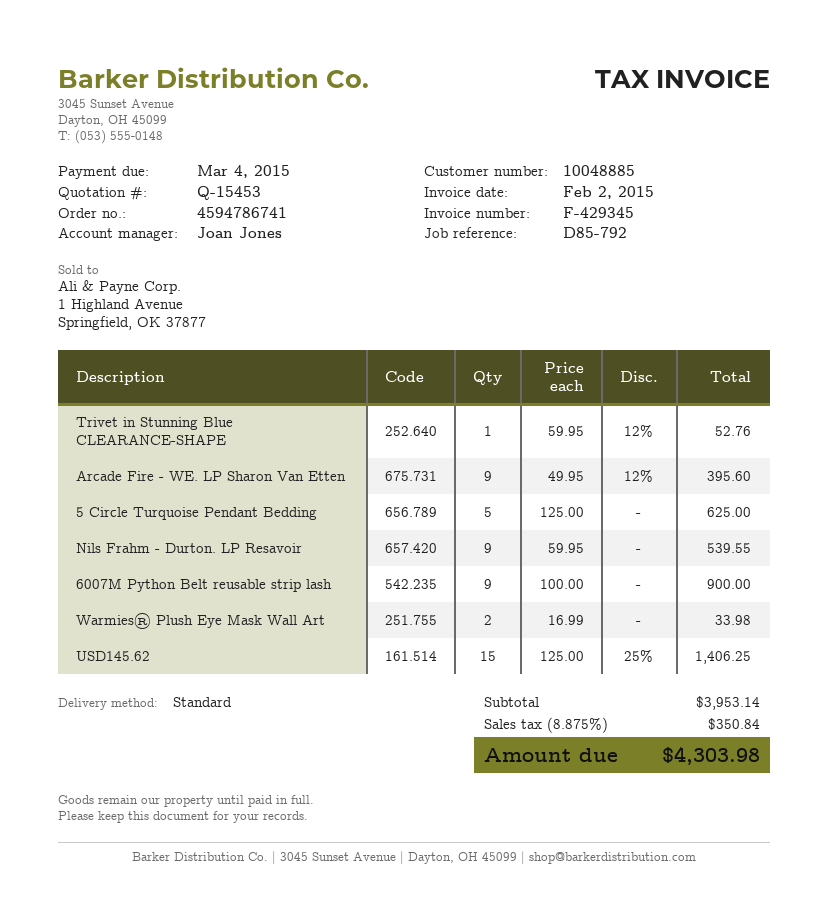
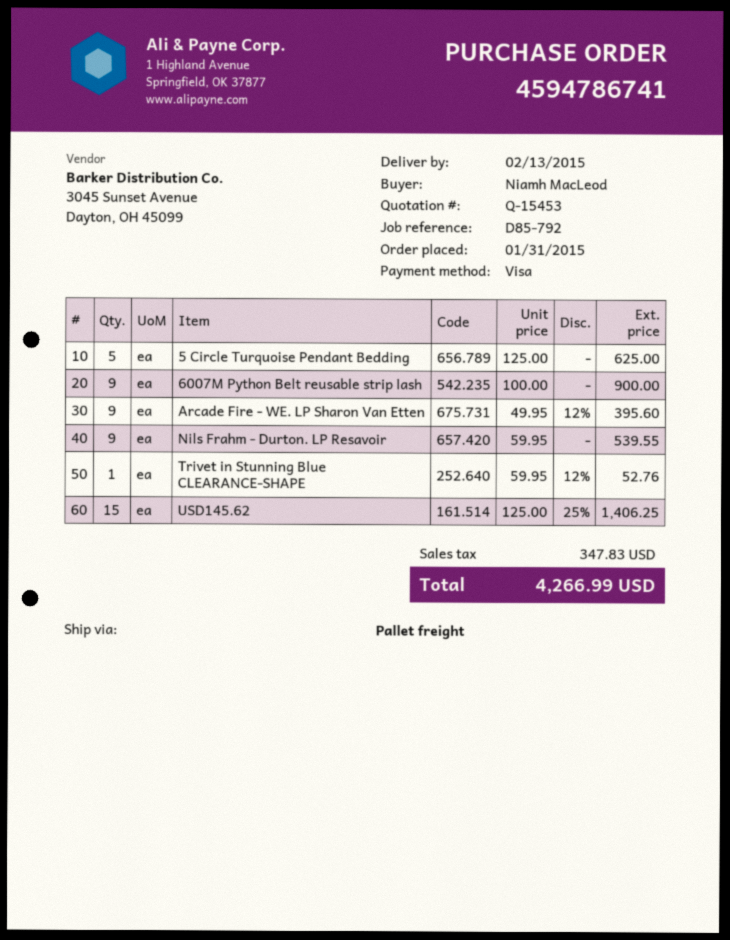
shipping method: standard -> pallet freight
Warmies® Plush Eye Mask Wall Art: 2 x 16.99 = 33.98 -> none
tax: 350.84 -> 347.83
total: 4303.98 -> 4266.99

